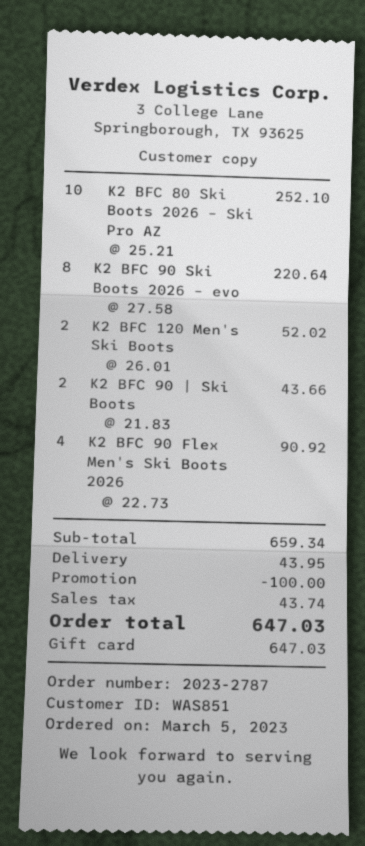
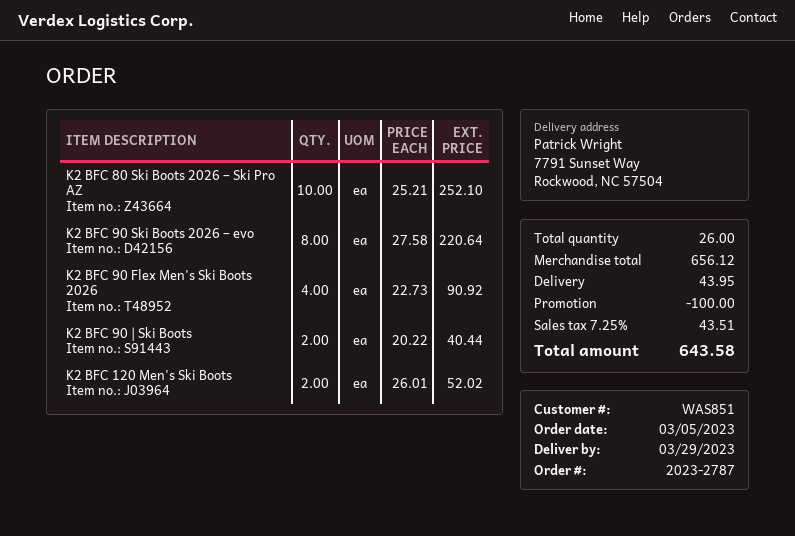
K2 BFC 90 | Ski Boots: 2 x 21.83 = 43.66 -> 2 x 20.22 = 40.44
subtotal: 659.34 -> 656.12
tax: 43.74 -> 43.51
total: 647.03 -> 643.58

